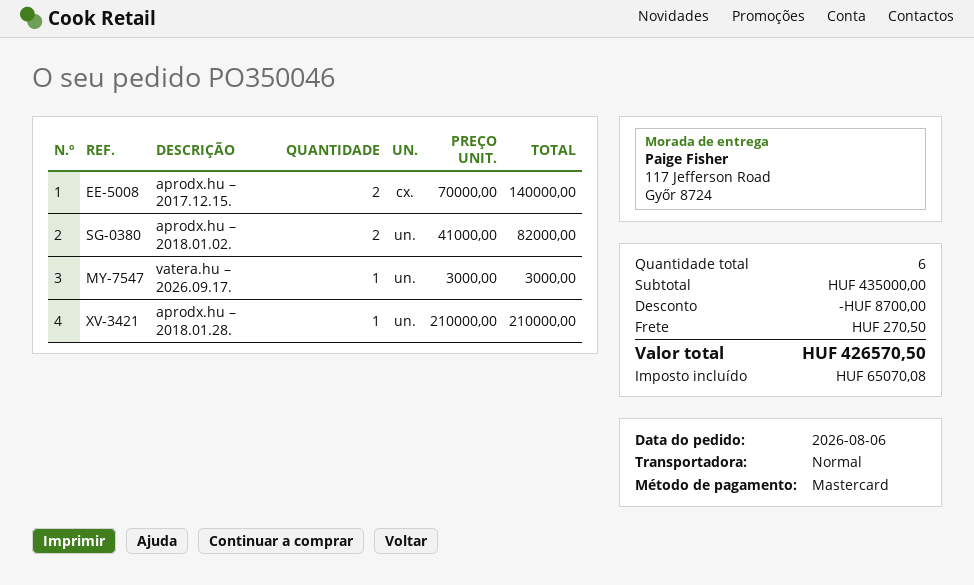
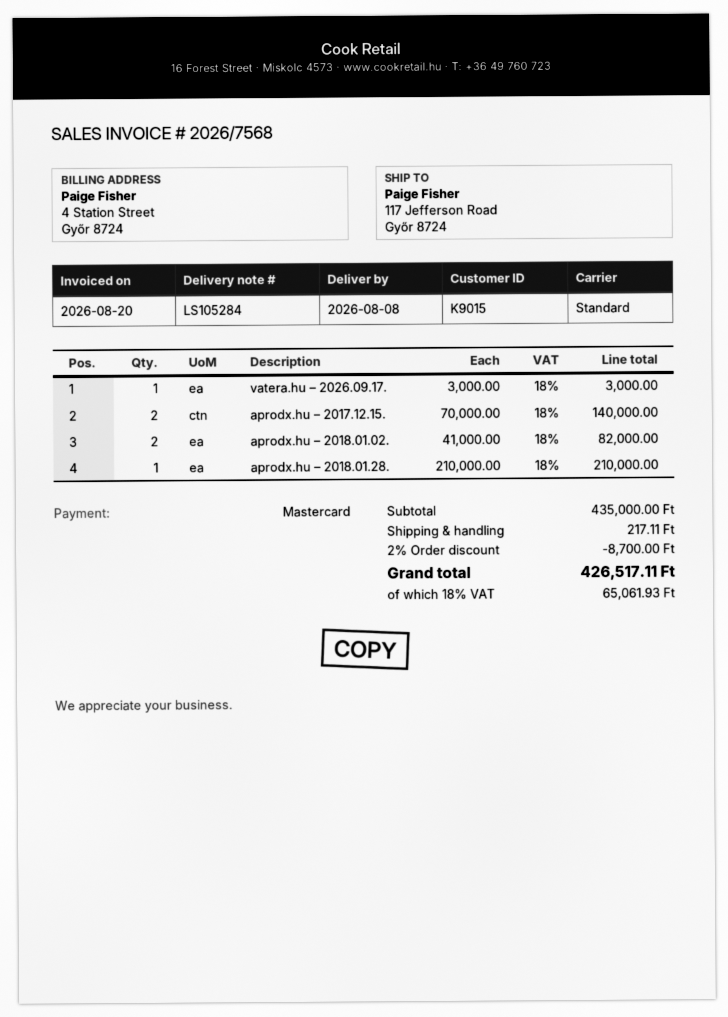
shipping: 270.50 -> 217.11
tax: 65070.08 -> 65061.93
total: 426570.50 -> 426517.11

